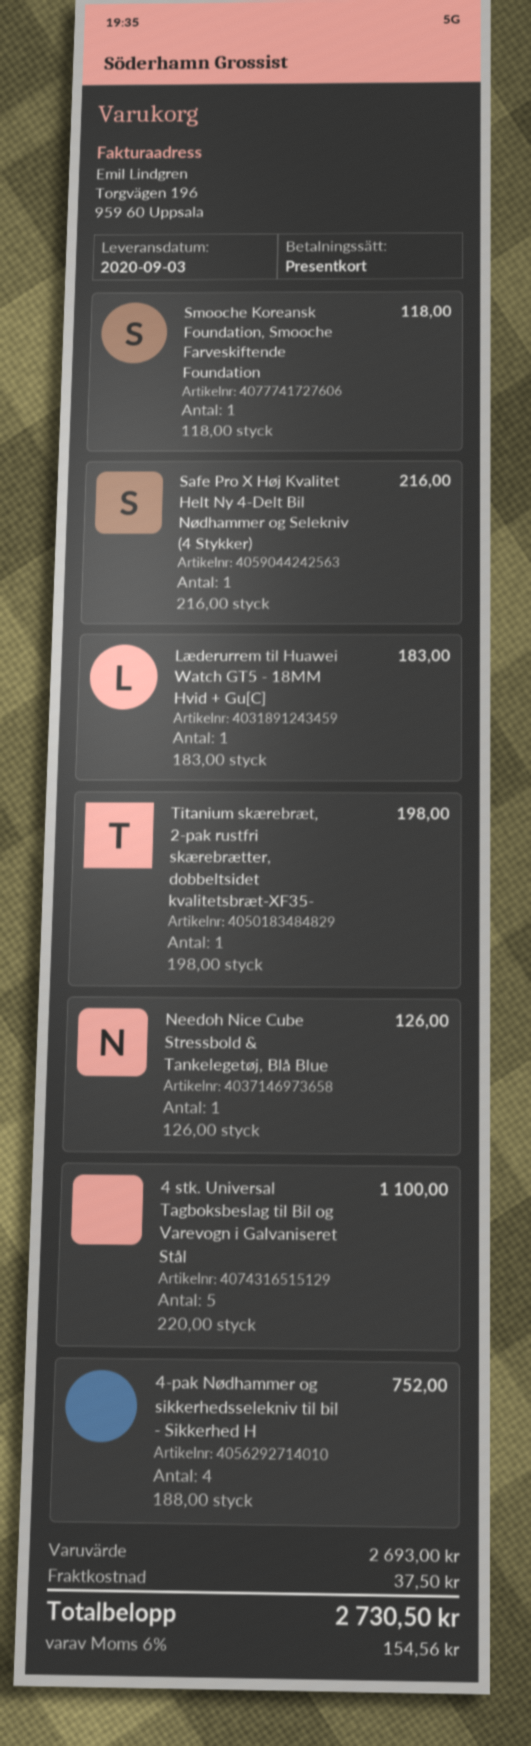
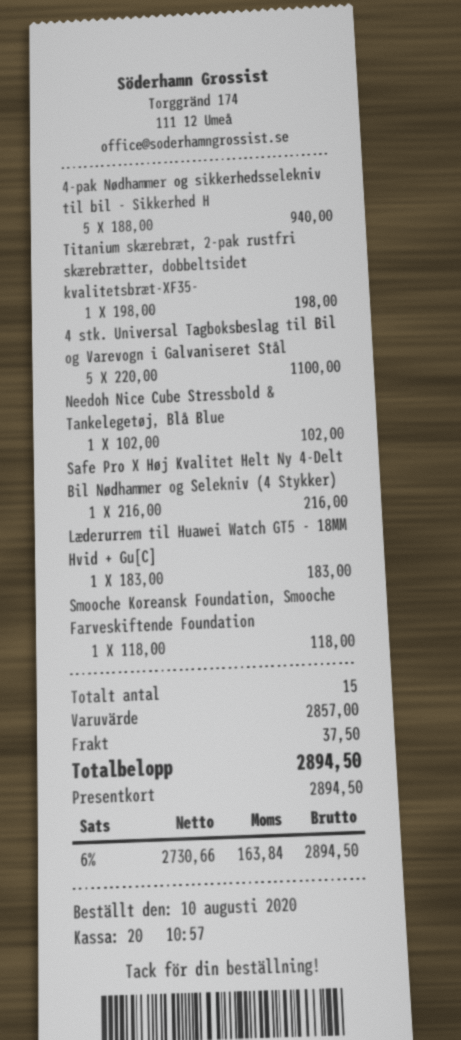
Needoh Nice Cube Stressbold & Tankelegetøj, Blå Blue: 1 x 126.00 = 126.00 -> 1 x 102.00 = 102.00
4-pak Nødhammer og sikkerhedsselekniv til bil - Sikkerhed H: 4 x 188.00 = 752.00 -> 5 x 188.00 = 940.00
subtotal: 2693.00 -> 2857.00
tax: 6% = 154.56 -> 6% = 163.84
total: 2730.50 -> 2894.50

